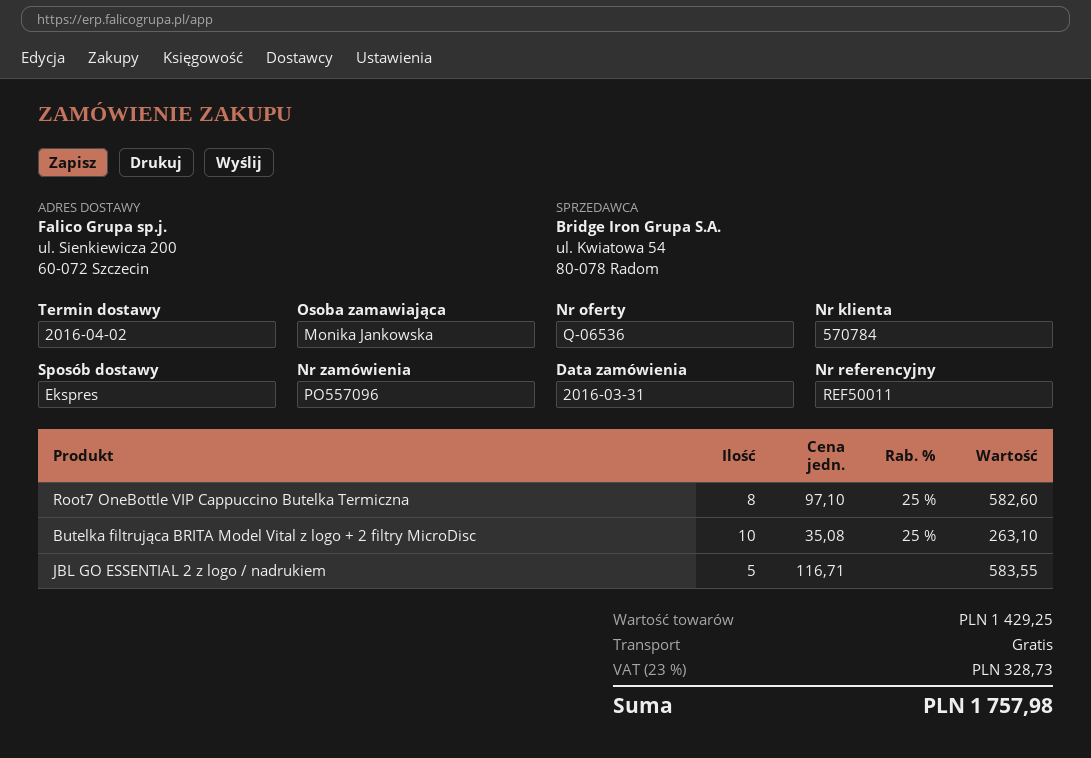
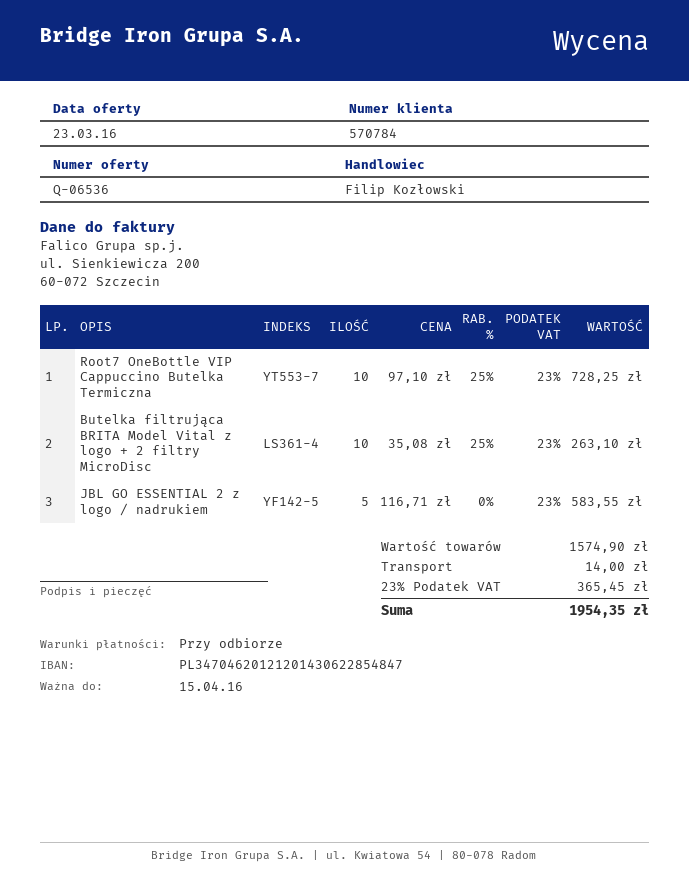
Root7 OneBottle VIP Cappuccino Butelka Termiczna: 8 x 97.10 - 25% = 582.60 -> 10 x 97.10 - 25% = 728.25
subtotal: 1429.25 -> 1574.90
shipping: 0.00 -> 14.00
tax: 23% = 328.73 -> 23% = 365.45
total: 1757.98 -> 1954.35

